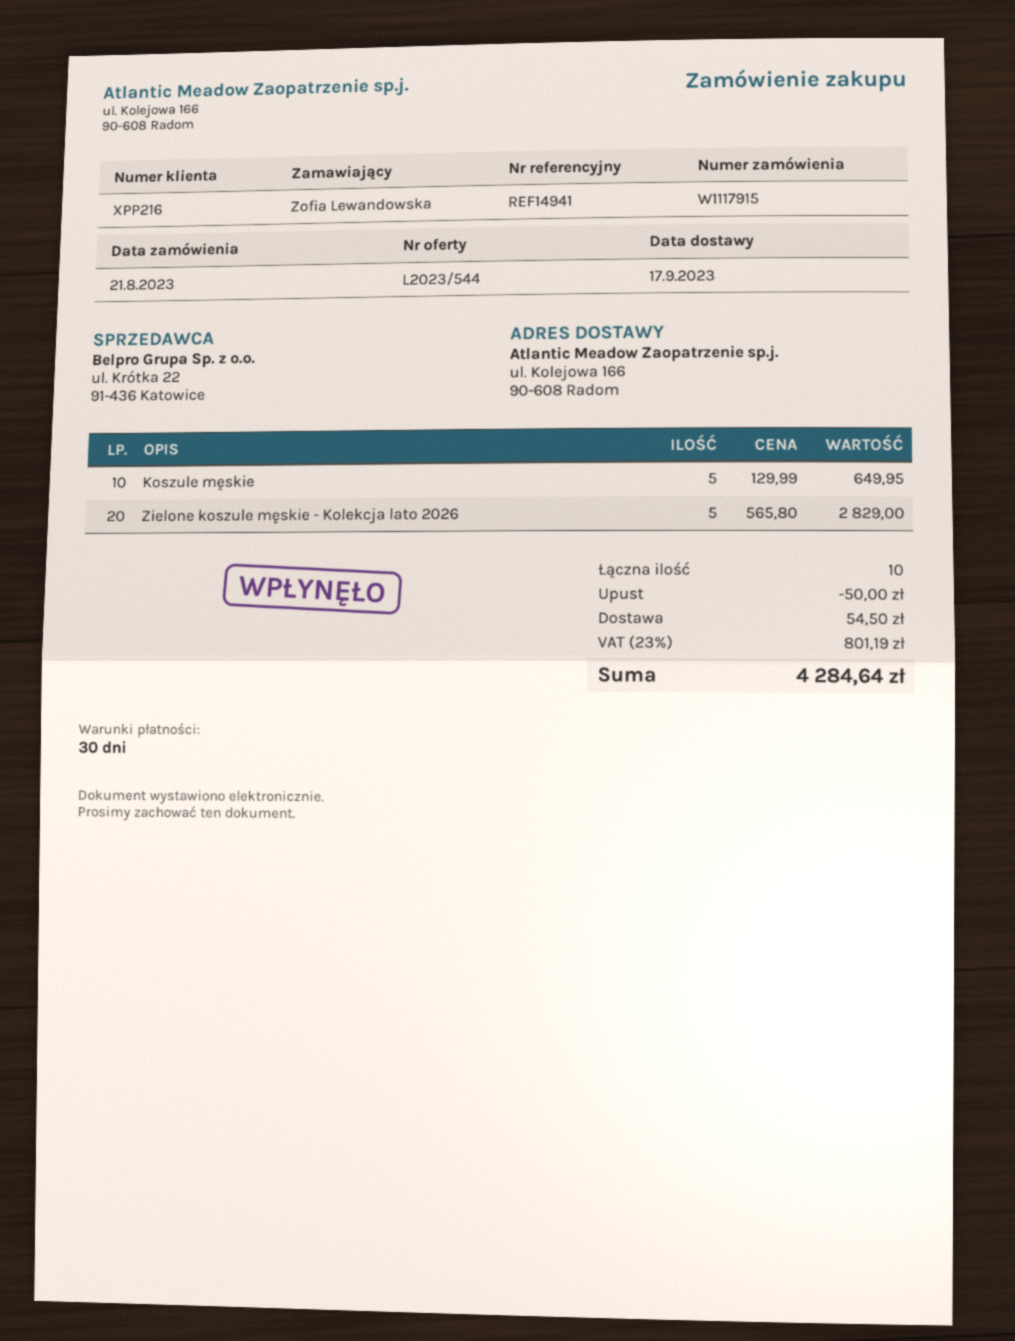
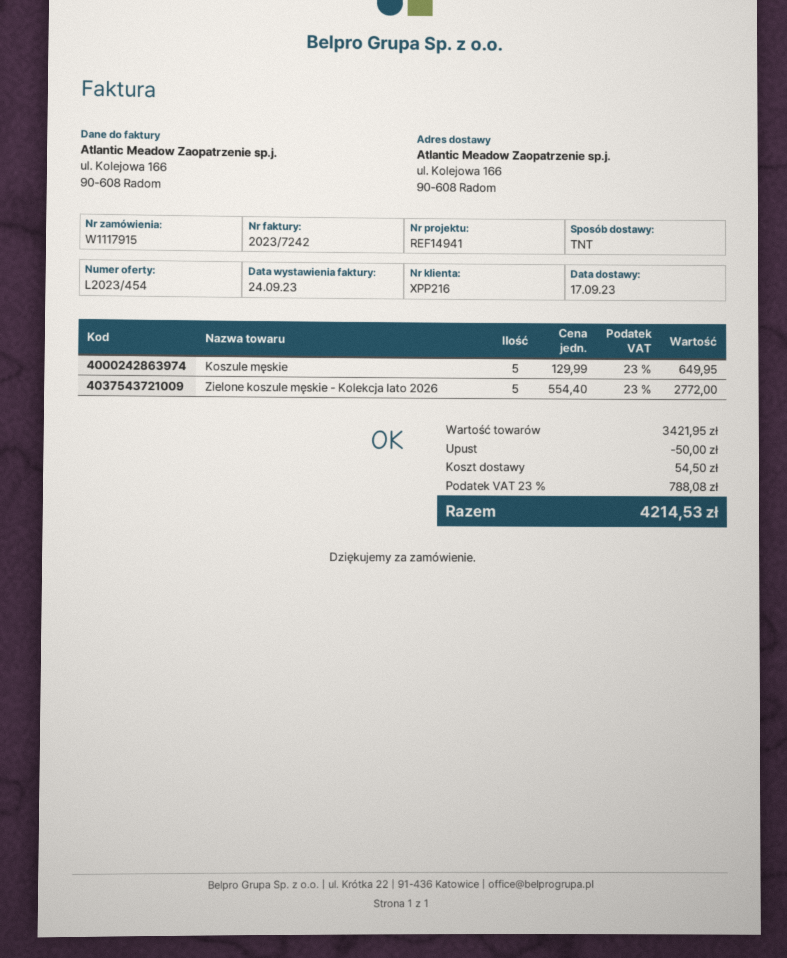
quote number: L2023/544 -> L2023/454
Zielone koszule męskie - Kolekcja lato 2026: 5 x 565.80 = 2829.00 -> 5 x 554.40 = 2772.00
tax: 23% = 801.19 -> 23% = 788.08
total: 4284.64 -> 4214.53

